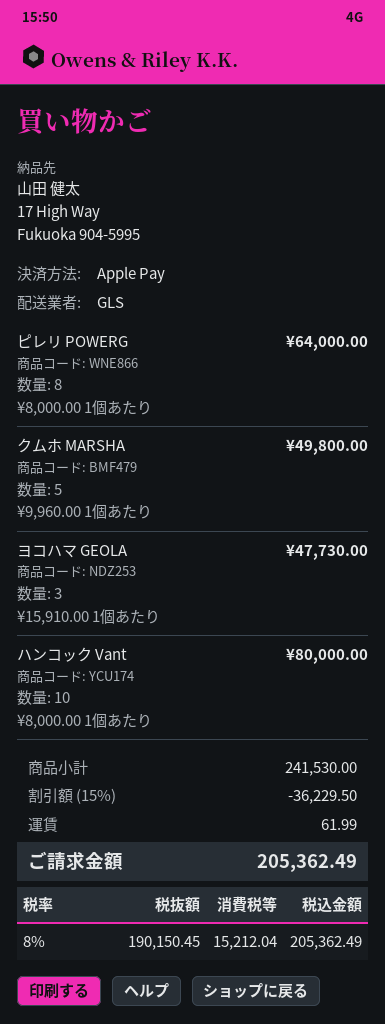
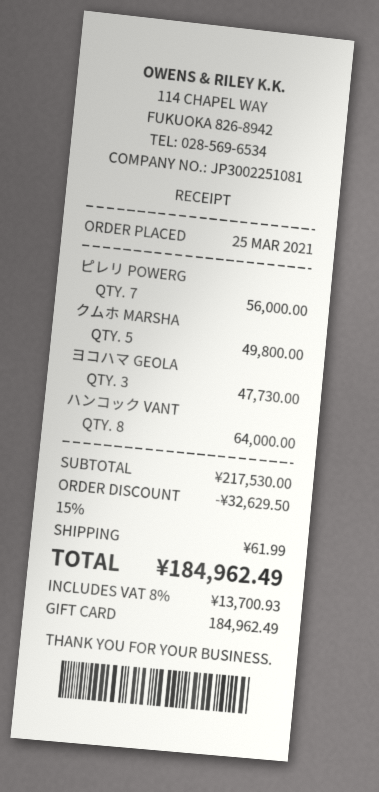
payment method: Apple Pay -> gift card
ピレリ POWERG: 8 for 64000.00 -> 7 for 56000.00
ハンコック Vant: 10 for 80000.00 -> 8 for 64000.00
subtotal: 241530.00 -> 217530.00
discount: 15% = 36229.50 -> 15% = 32629.50
tax: 8% = 15212.04 -> 8% = 13700.93
total: 205362.49 -> 184962.49

